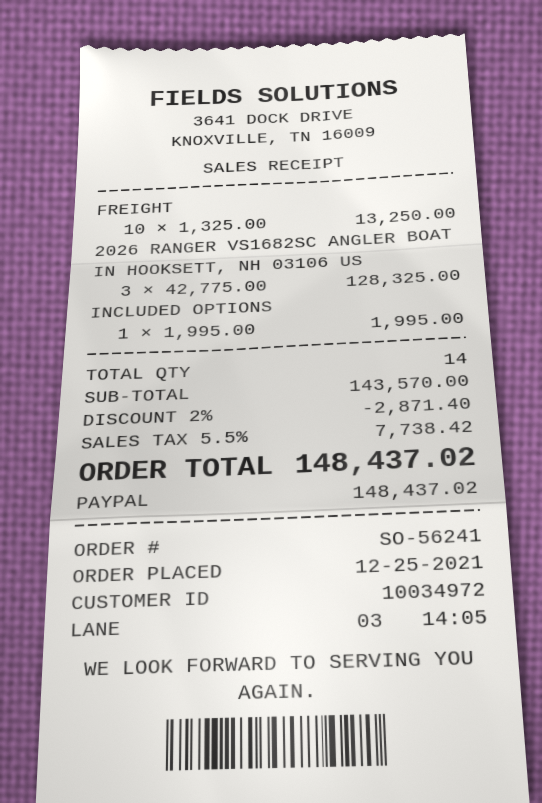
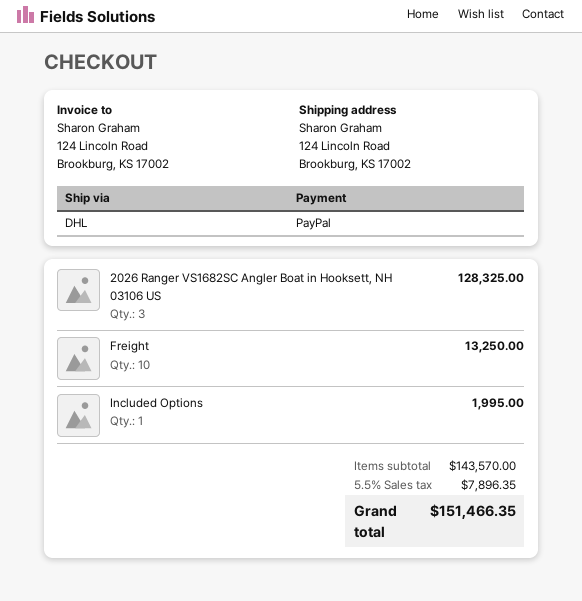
discount: 2% = 2871.40 -> none
tax: 5.5% = 7738.42 -> 5.5% = 7896.35
total: 148437.02 -> 151466.35

